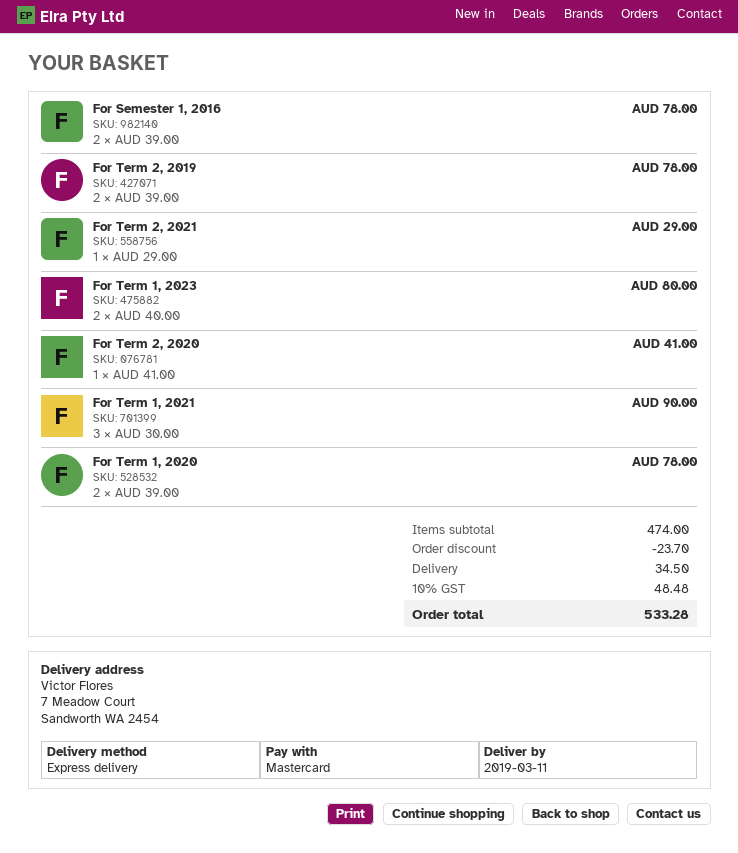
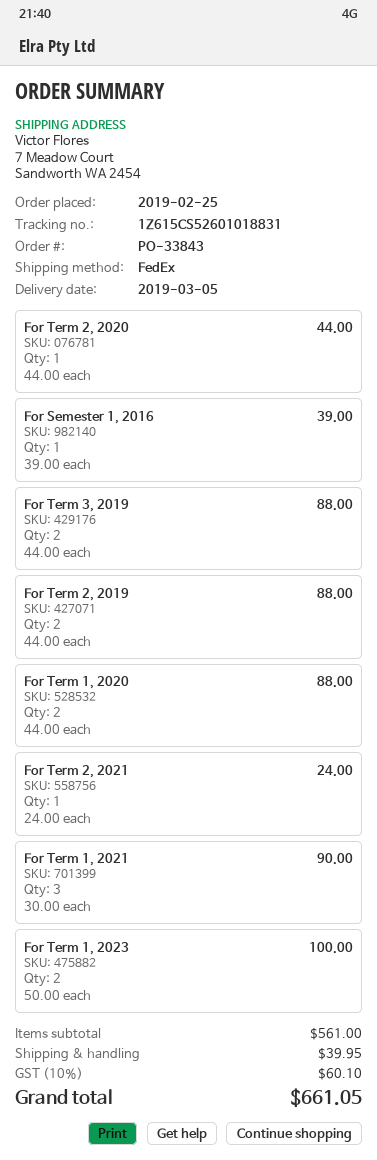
delivery date: 2019-03-11 -> 2019-03-05
shipping method: express -> FedEx
For Semester 1, 2016: 2 x 39.00 = 78.00 -> 1 x 39.00 = 39.00
For Term 2, 2019: 2 x 39.00 = 78.00 -> 2 x 44.00 = 88.00
For Term 2, 2021: 1 x 29.00 = 29.00 -> 1 x 24.00 = 24.00
For Term 1, 2023: 2 x 40.00 = 80.00 -> 2 x 50.00 = 100.00
For Term 2, 2020: 1 x 41.00 = 41.00 -> 1 x 44.00 = 44.00
For Term 1, 2020: 2 x 39.00 = 78.00 -> 2 x 44.00 = 88.00
For Term 3, 2019: none -> 2 x 44.00 = 88.00
subtotal: 474.00 -> 561.00
discount: 23.70 -> none
shipping: 34.50 -> 39.95
tax: 10% = 48.48 -> 10% = 60.10
total: 533.28 -> 661.05

